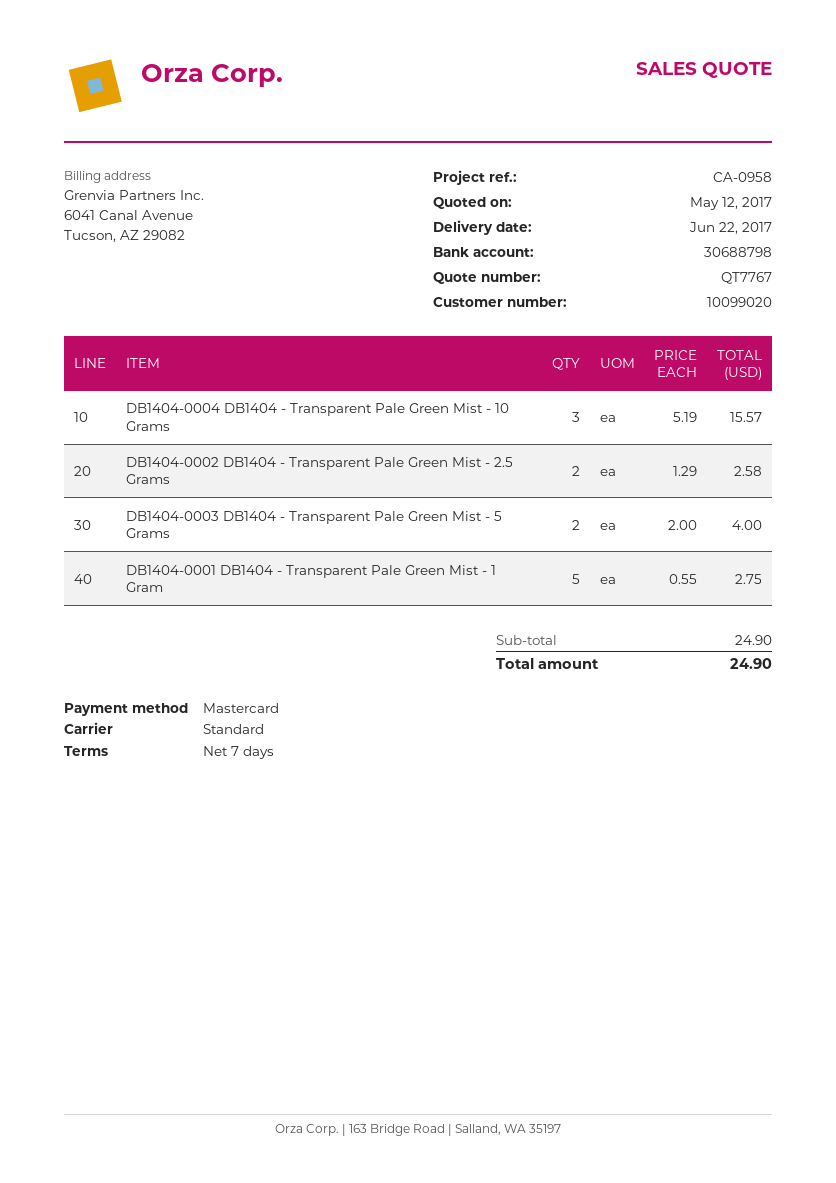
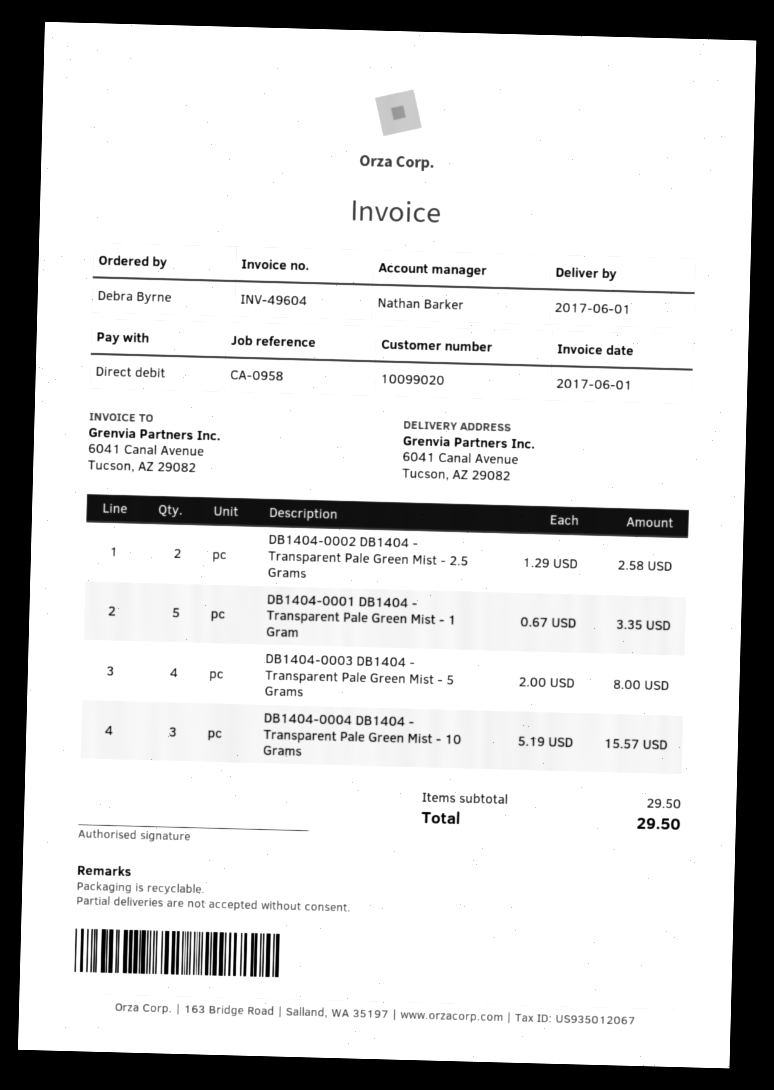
delivery date: 2017-06-22 -> 2017-06-01
payment method: Mastercard -> direct debit
DB1404-0003 DB1404 - Transparent Pale Green Mist - 5 Grams: 2 x 2.00 = 4.00 -> 4 x 2.00 = 8.00
DB1404-0001 DB1404 - Transparent Pale Green Mist - 1 Gram: 5 x 0.55 = 2.75 -> 5 x 0.67 = 3.35
subtotal: 24.90 -> 29.50
total: 24.90 -> 29.50

